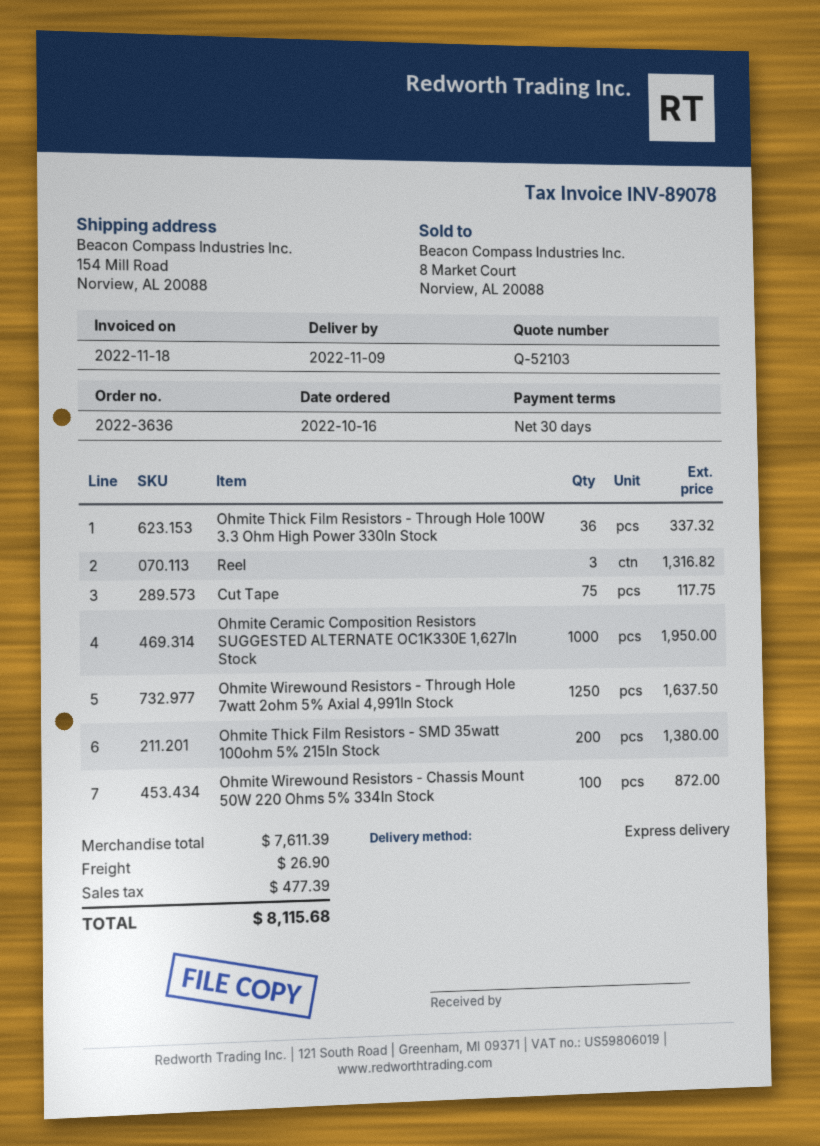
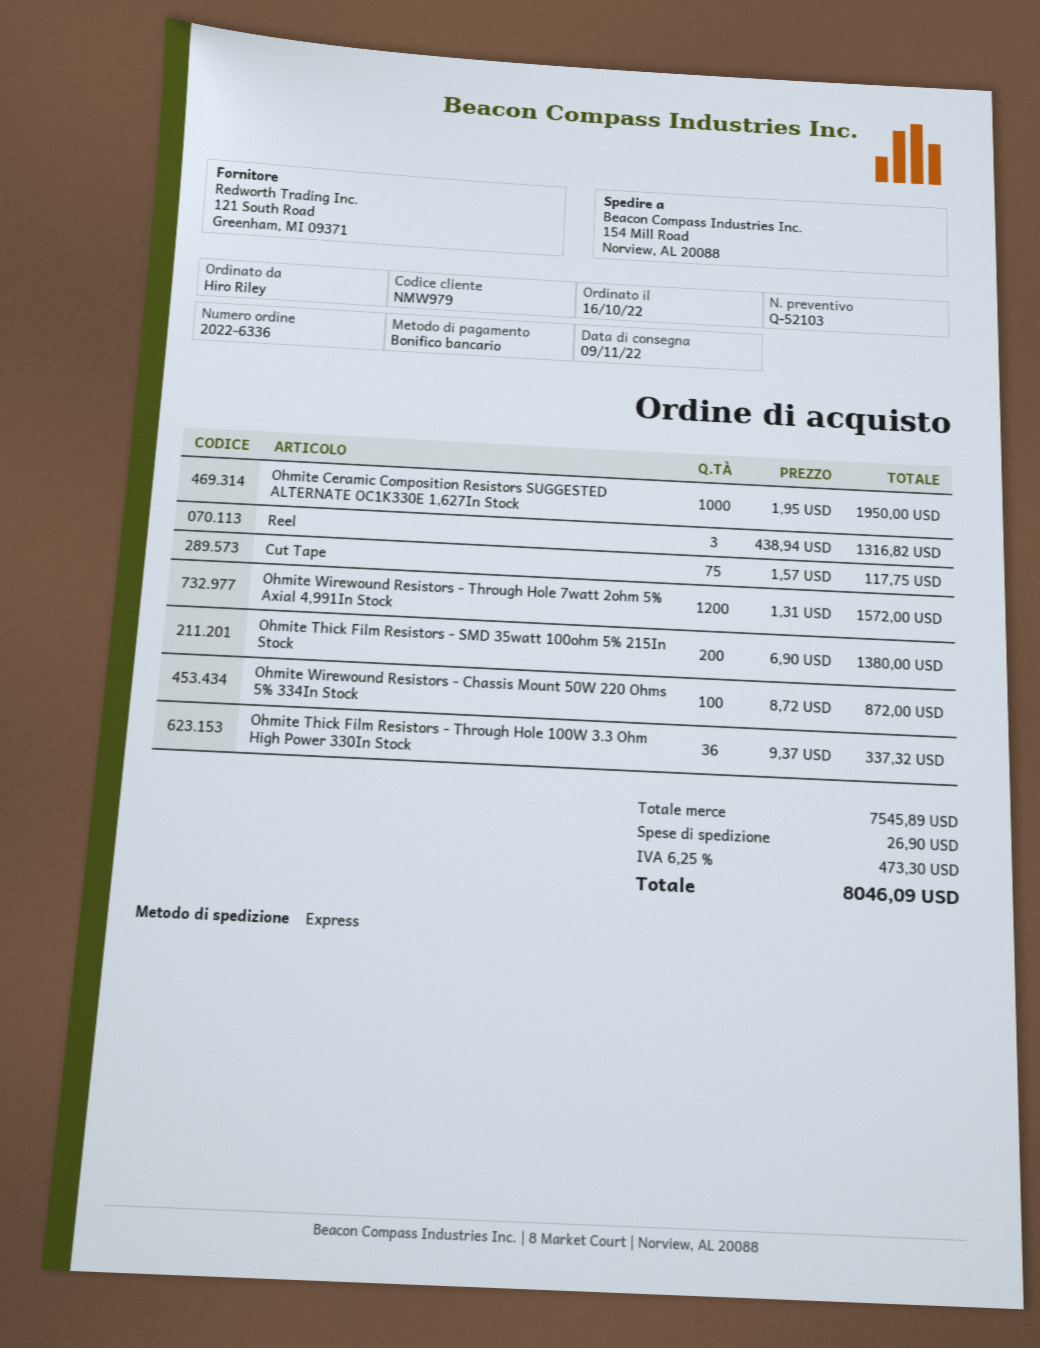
order number: 2022-3636 -> 2022-6336
Ohmite Wirewound Resistors - Through Hole 7watt 2ohm 5% Axial 4,991In Stock: 1250 for 1637.50 -> 1200 for 1572.00
subtotal: 7611.39 -> 7545.89
tax: 477.39 -> 473.30
total: 8115.68 -> 8046.09

